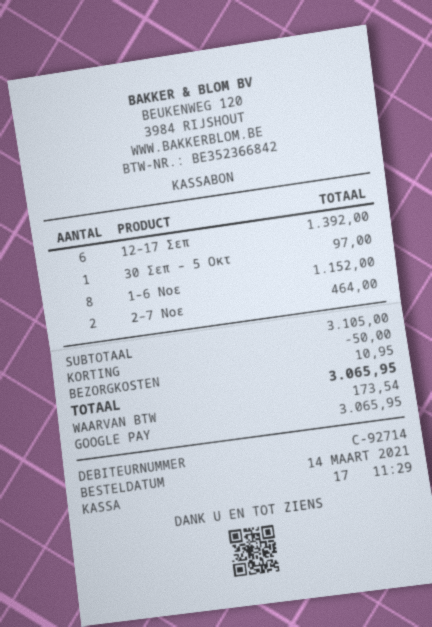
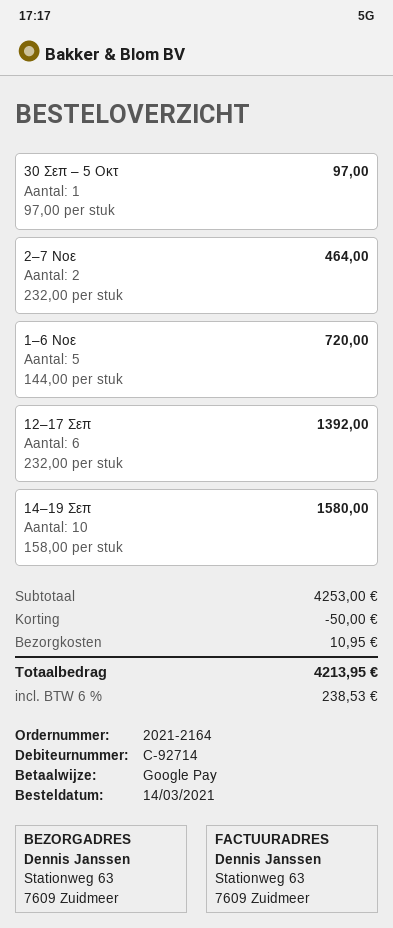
1–6 Νοε: 8 for 1152.00 -> 5 for 720.00
14–19 Σεπ: none -> 10 for 1580.00
subtotal: 3105.00 -> 4253.00
tax: 173.54 -> 238.53
total: 3065.95 -> 4213.95

